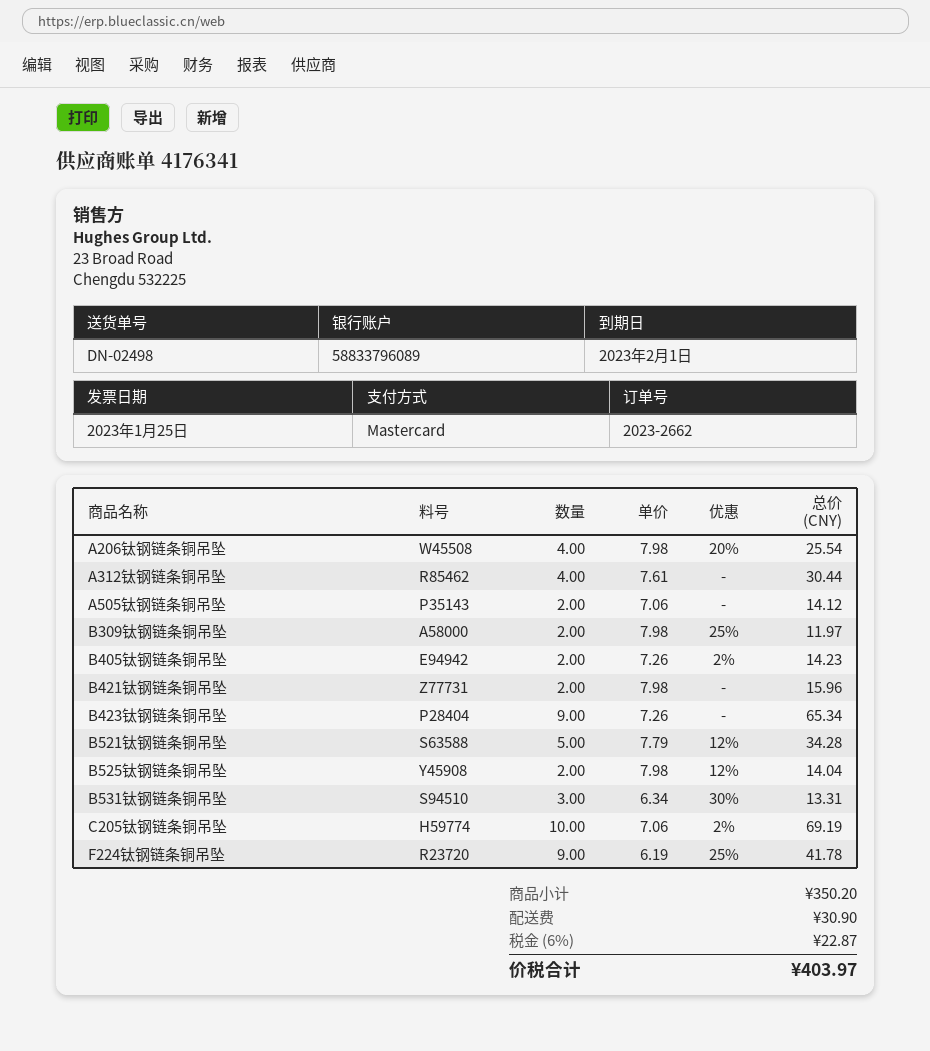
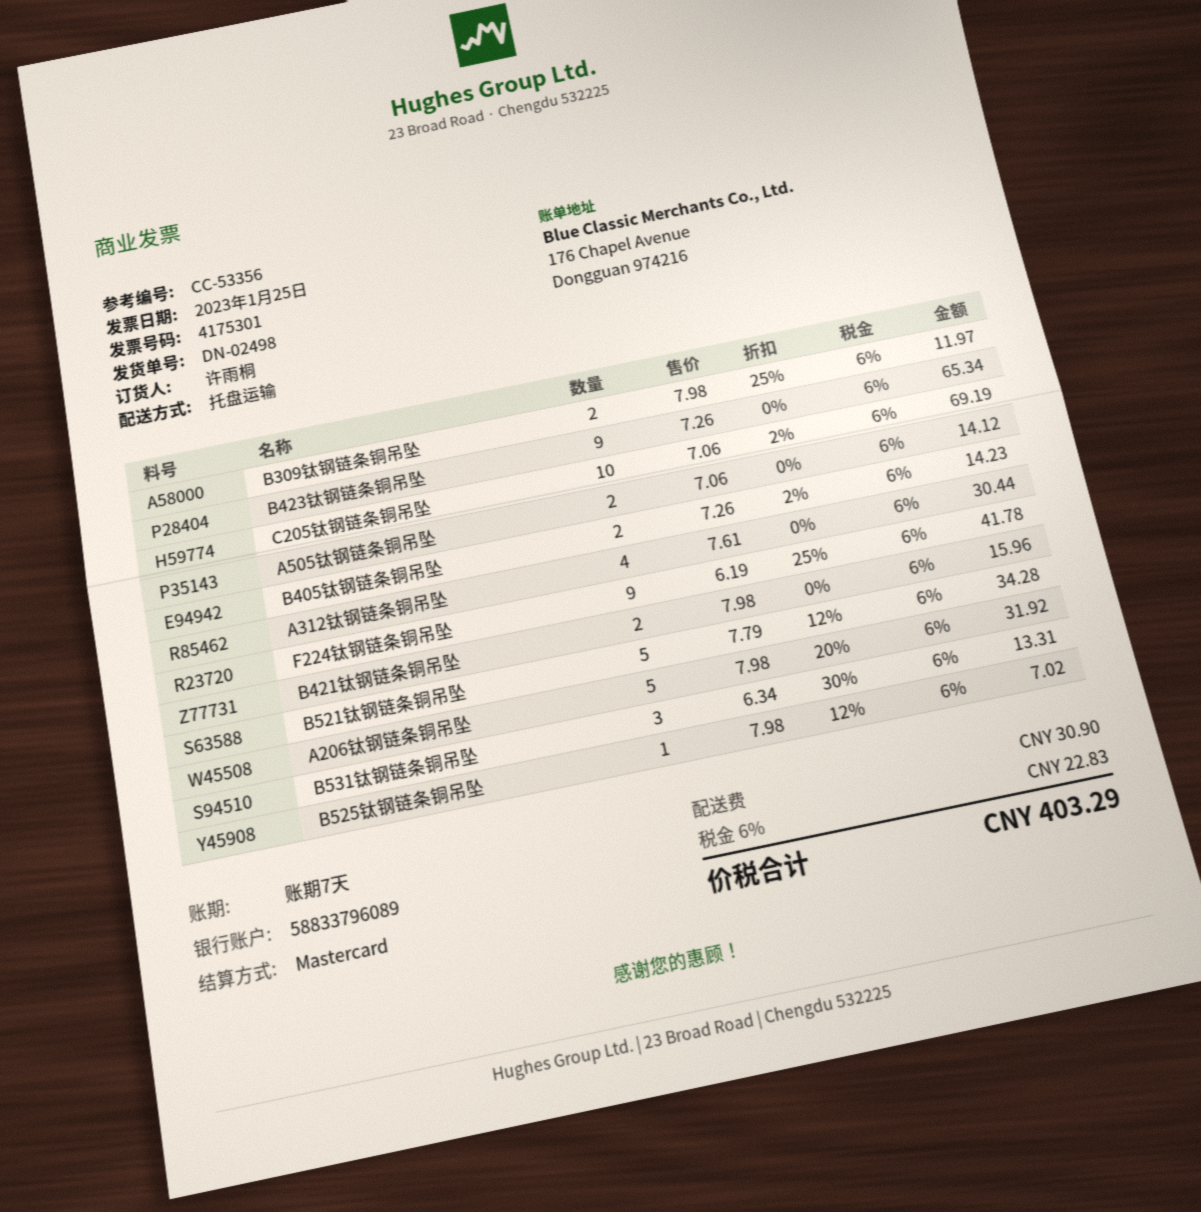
invoice number: 4176341 -> 4175301
A206钛钢链条铜吊坠: 4 x 7.98 - 20% = 25.54 -> 5 x 7.98 - 20% = 31.92
B525钛钢链条铜吊坠: 2 x 7.98 - 12% = 14.04 -> 1 x 7.98 - 12% = 7.02
tax: 6% = 22.87 -> 6% = 22.83
total: 403.97 -> 403.29

